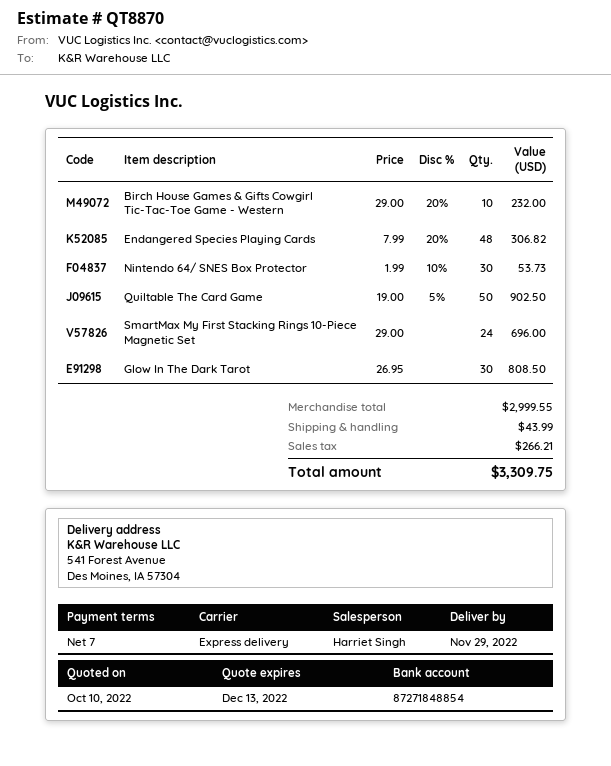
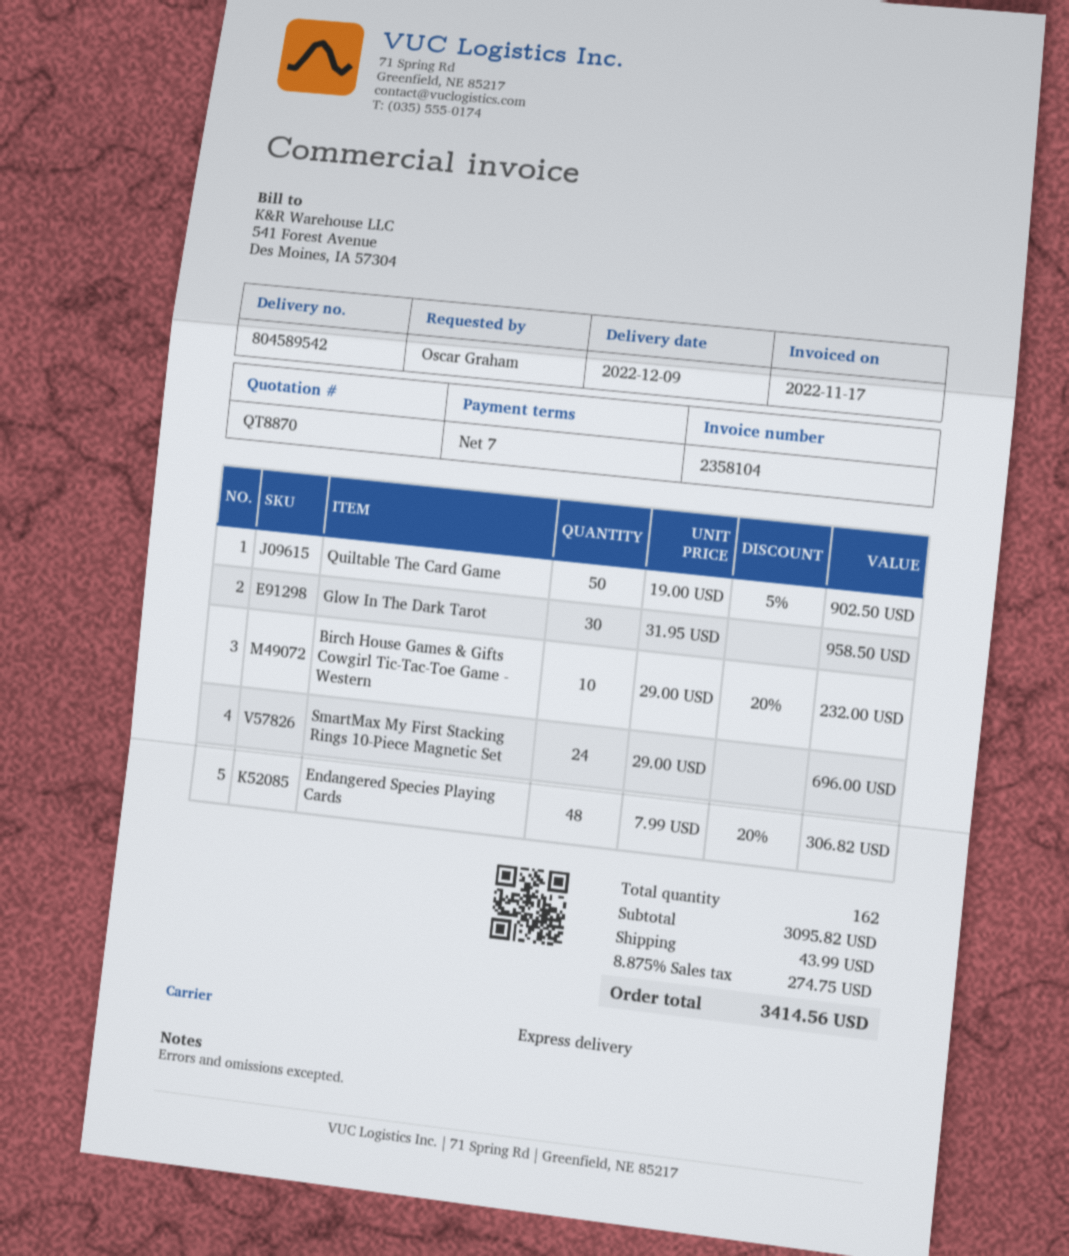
delivery date: 2022-11-29 -> 2022-12-09
Nintendo 64/ SNES Box Protector: 30 x 1.99 - 10% = 53.73 -> none
Glow In The Dark Tarot: 30 x 26.95 = 808.50 -> 30 x 31.95 = 958.50
subtotal: 2999.55 -> 3095.82
tax: 266.21 -> 274.75
total: 3309.75 -> 3414.56

